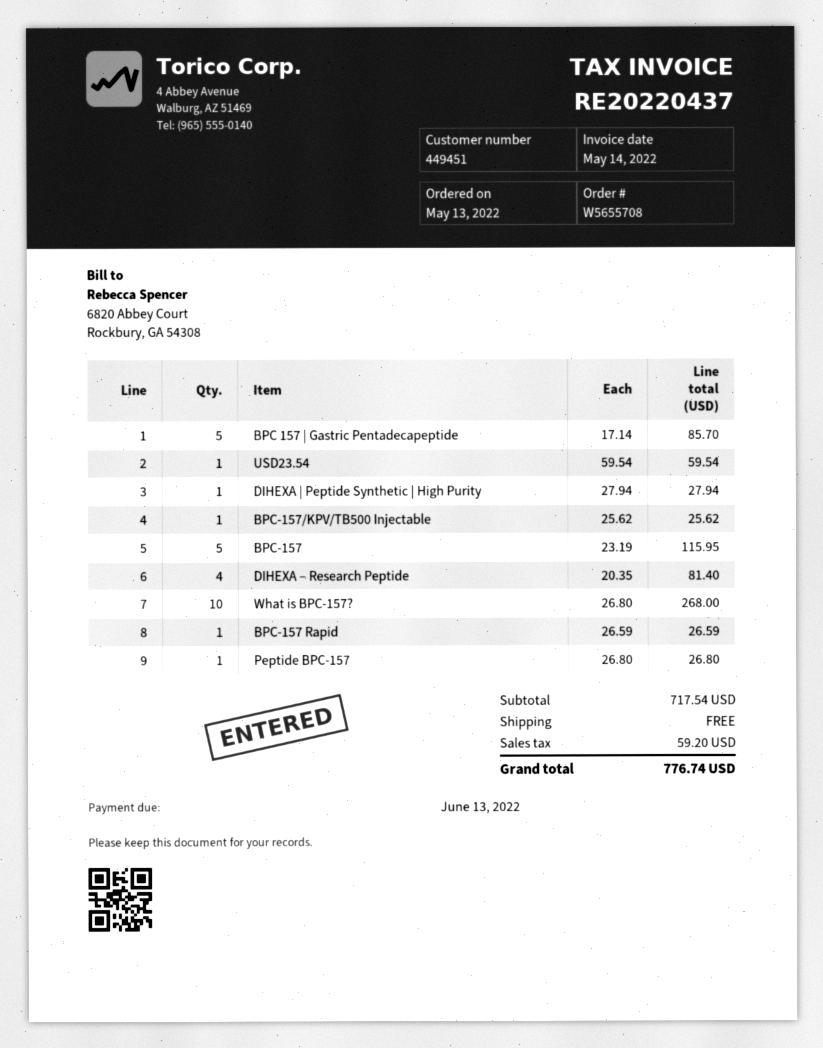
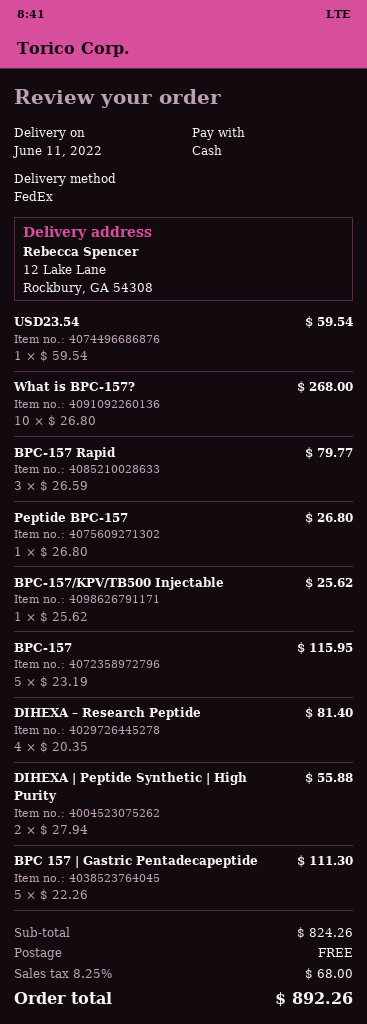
BPC 157 | Gastric Pentadecapeptide: 5 x 17.14 = 85.70 -> 5 x 22.26 = 111.30
DIHEXA | Peptide Synthetic | High Purity: 1 x 27.94 = 27.94 -> 2 x 27.94 = 55.88
BPC-157 Rapid: 1 x 26.59 = 26.59 -> 3 x 26.59 = 79.77
subtotal: 717.54 -> 824.26
tax: 59.20 -> 68.00
total: 776.74 -> 892.26

